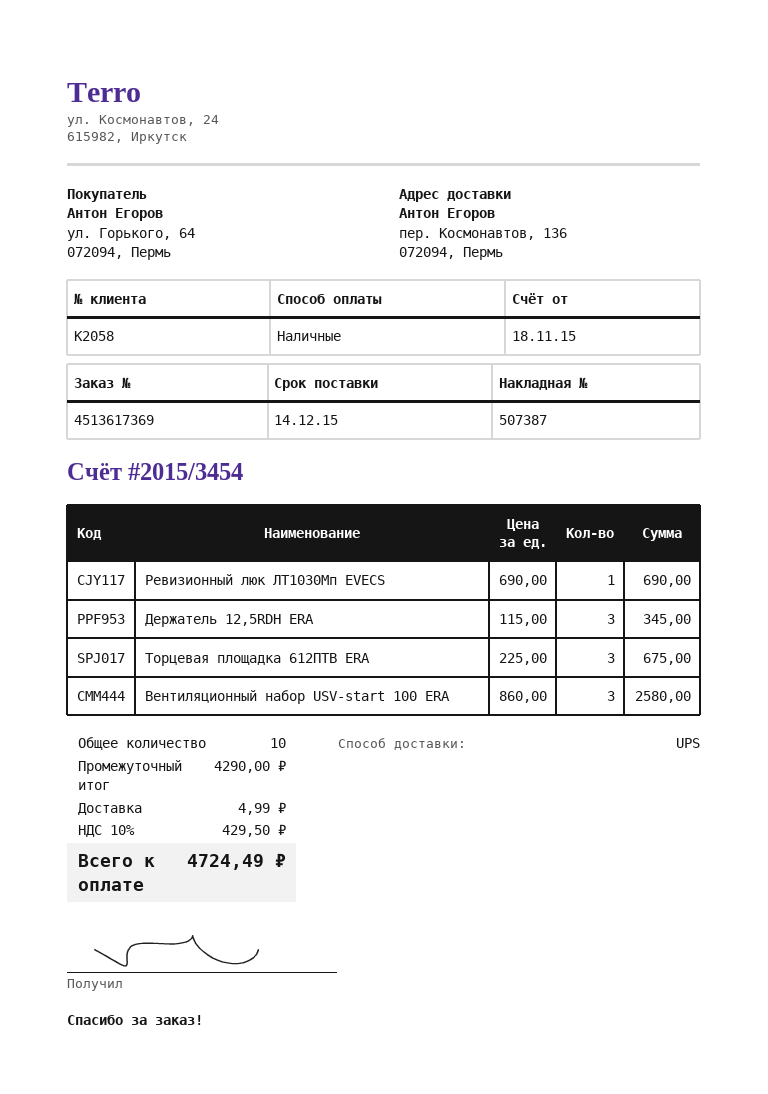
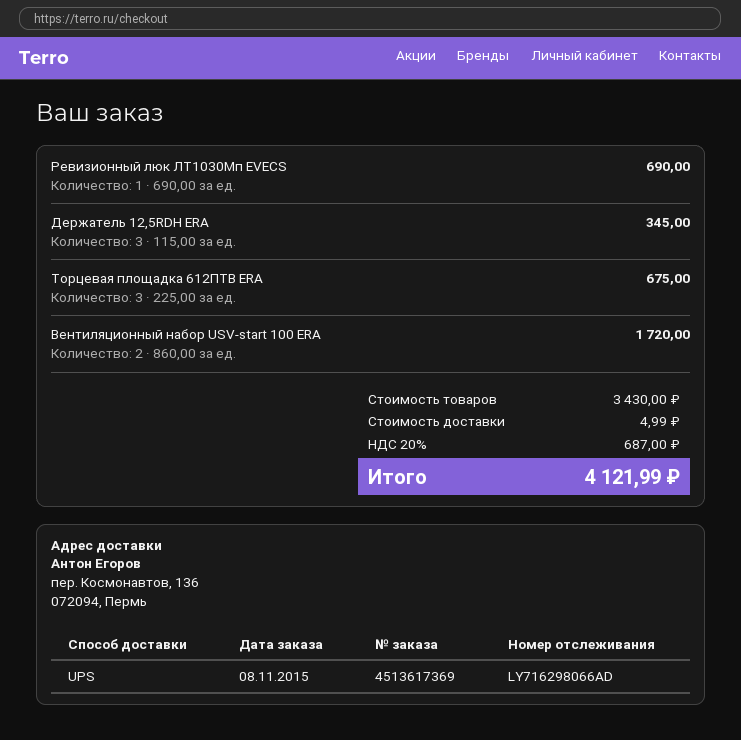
Вентиляционный набор USV-start 100 ERA: 3 x 860.00 = 2580.00 -> 2 x 860.00 = 1720.00
subtotal: 4290.00 -> 3430.00
tax: 10% = 429.50 -> 20% = 687.00
total: 4724.49 -> 4121.99

